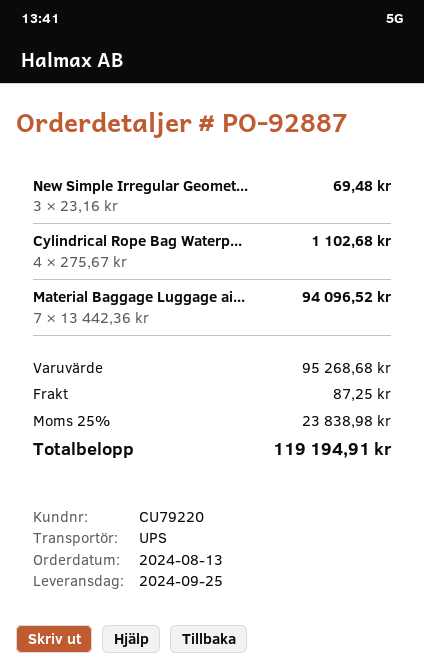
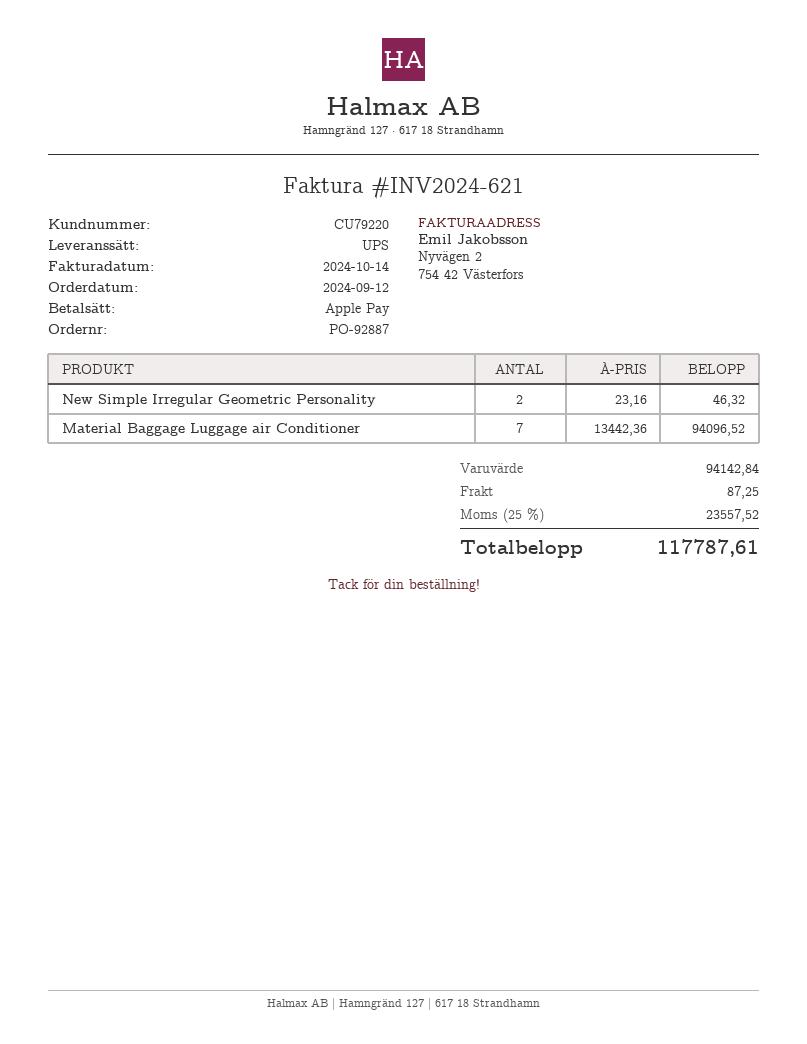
order date: 2024-08-13 -> 2024-09-12
New Simple Irregular Geomet...: 3 x 23.16 = 69.48 -> 2 x 23.16 = 46.32
Cylindrical Rope Bag Waterp...: 4 x 275.67 = 1102.68 -> none
subtotal: 95268.68 -> 94142.84
tax: 25% = 23838.98 -> 25% = 23557.52
total: 119194.91 -> 117787.61

